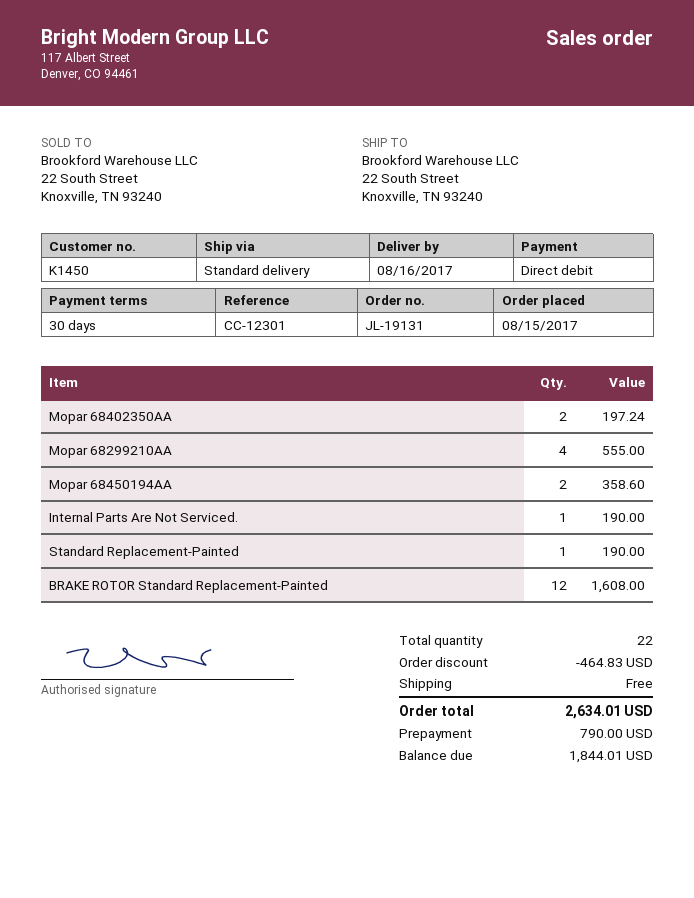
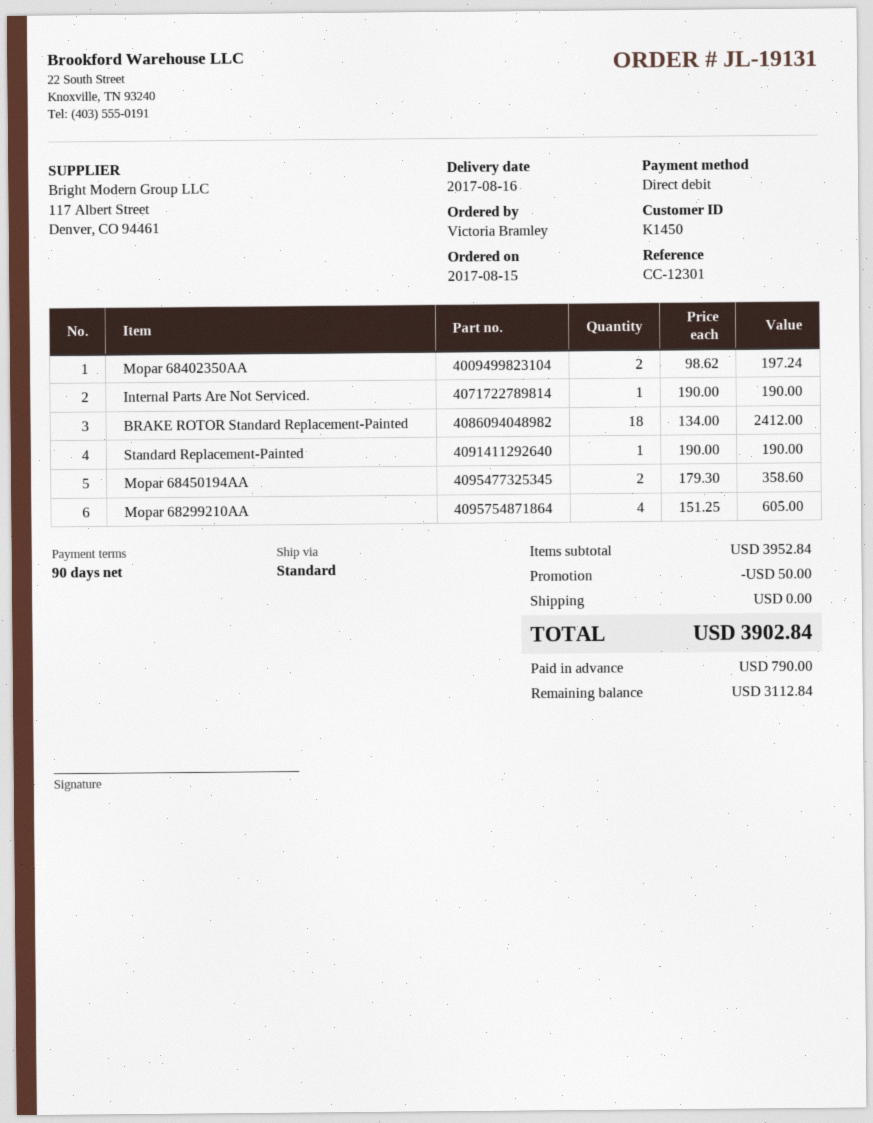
payment terms: 30 days -> 90 days
Mopar 68299210AA: 4 for 555.00 -> 4 for 605.00
BRAKE ROTOR Standard Replacement-Painted: 12 for 1608.00 -> 18 for 2412.00
discount: 464.83 -> 50.00
total: 2634.01 -> 3902.84
balance: 1844.01 -> 3112.84

